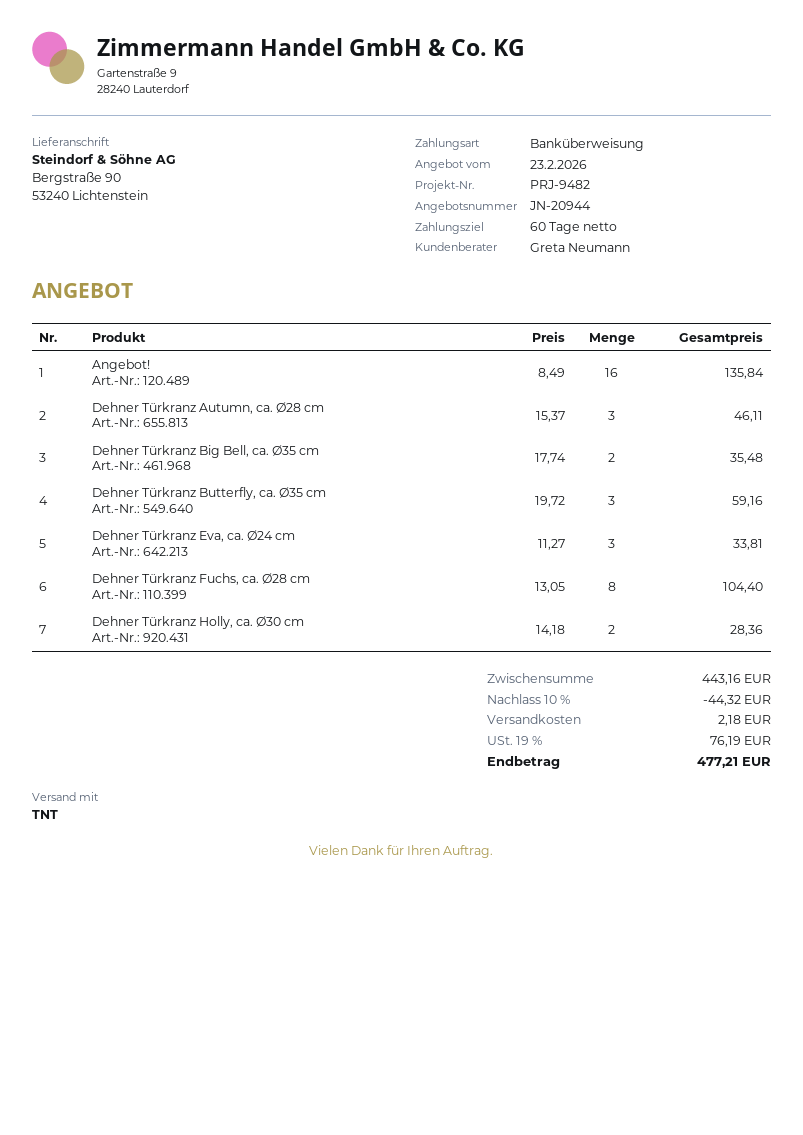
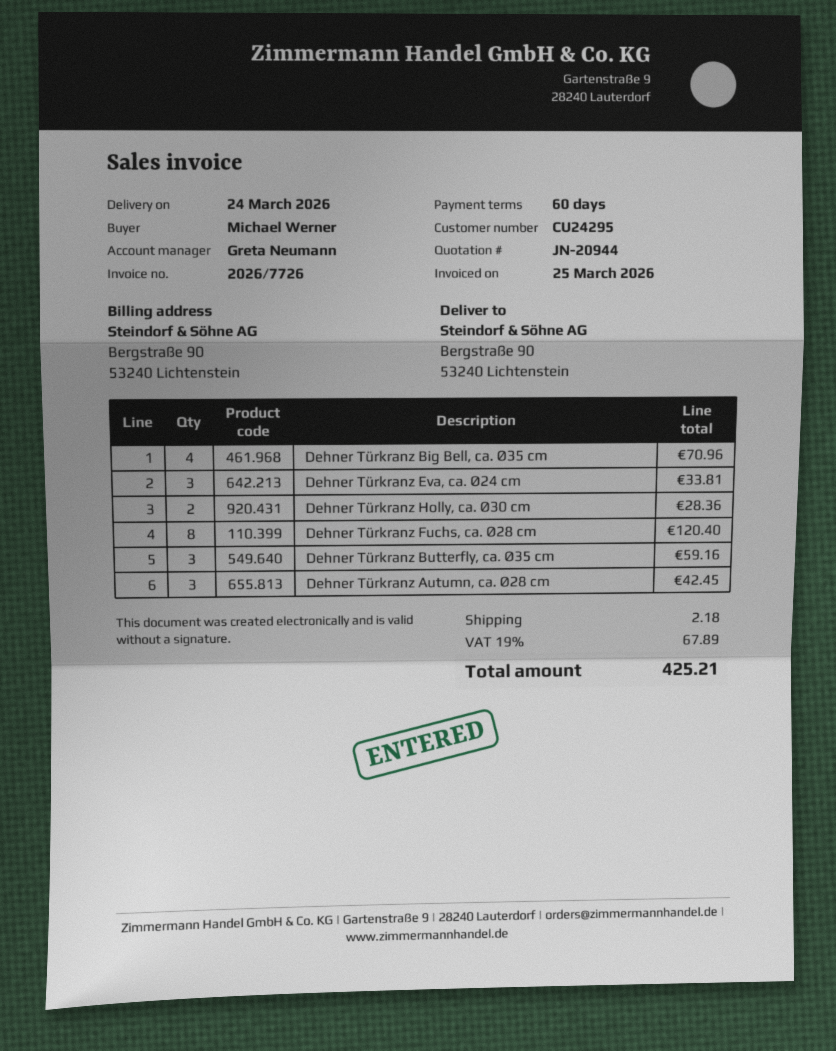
Angebot!: 16 for 135.84 -> none
Dehner Türkranz Autumn, ca. Ø28 cm: 3 for 46.11 -> 3 for 42.45
Dehner Türkranz Big Bell, ca. Ø35 cm: 2 for 35.48 -> 4 for 70.96
Dehner Türkranz Fuchs, ca. Ø28 cm: 8 for 104.40 -> 8 for 120.40
discount: 10% = 44.32 -> none
tax: 19% = 76.19 -> 19% = 67.89
total: 477.21 -> 425.21

